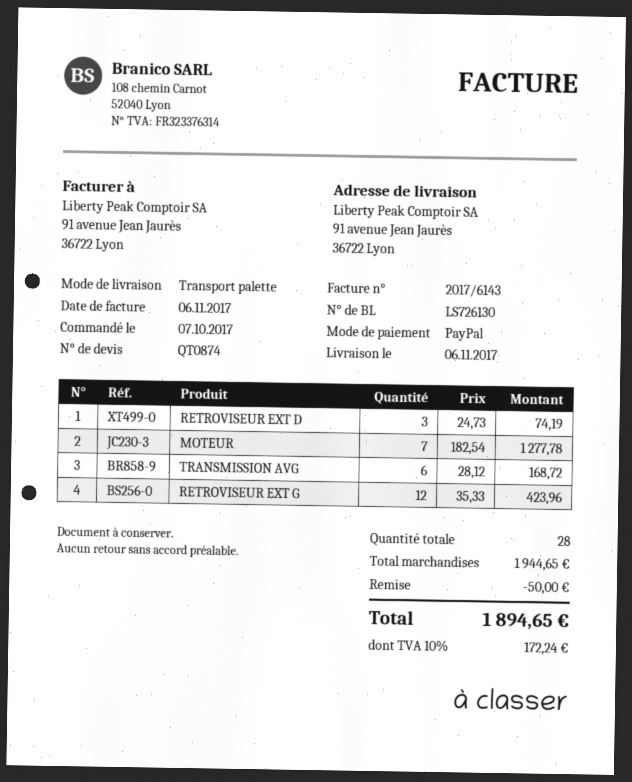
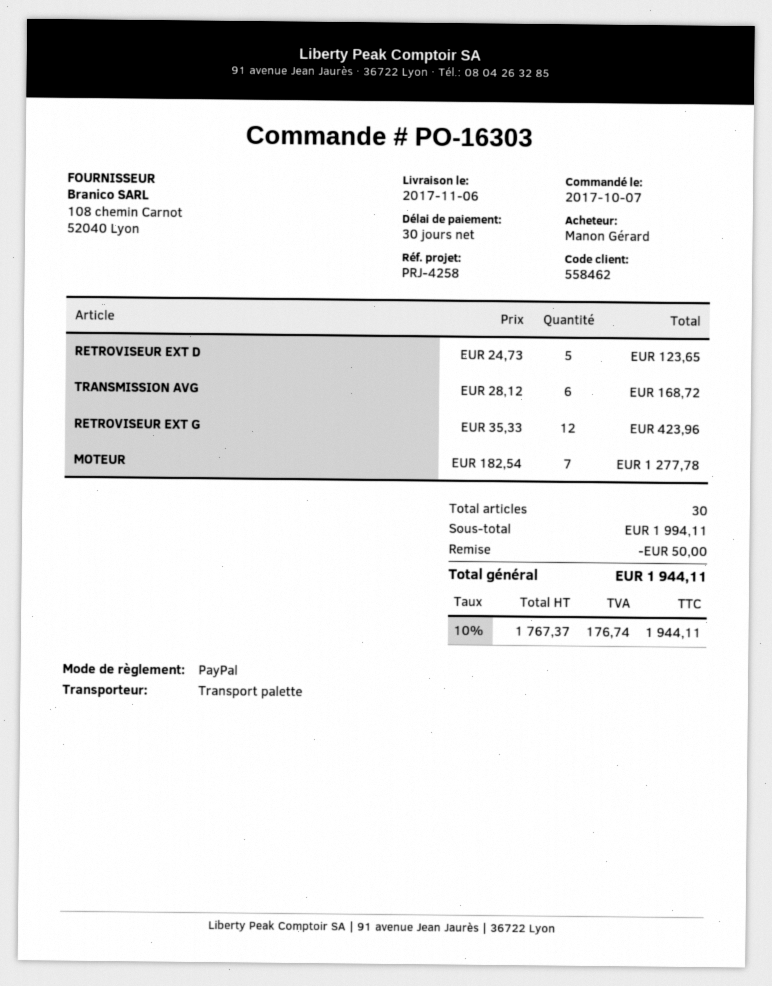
RETROVISEUR EXT D: 3 x 24.73 = 74.19 -> 5 x 24.73 = 123.65
total quantity: 28 -> 30
subtotal: 1944.65 -> 1994.11
tax: 10% = 172.24 -> 10% = 176.74
total: 1894.65 -> 1944.11

